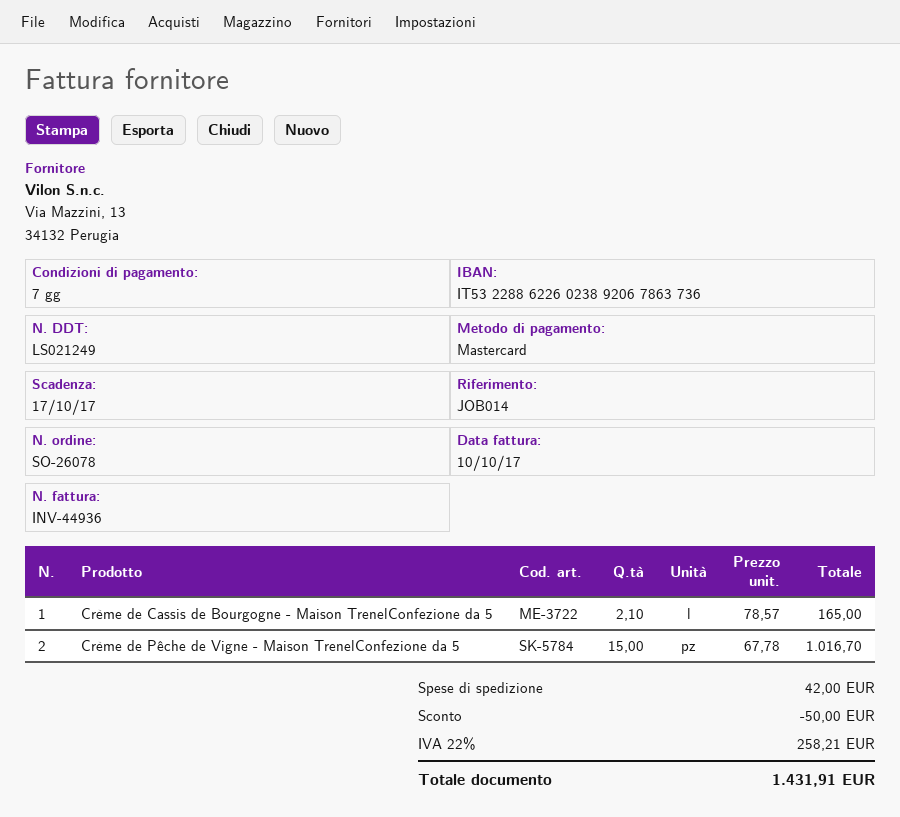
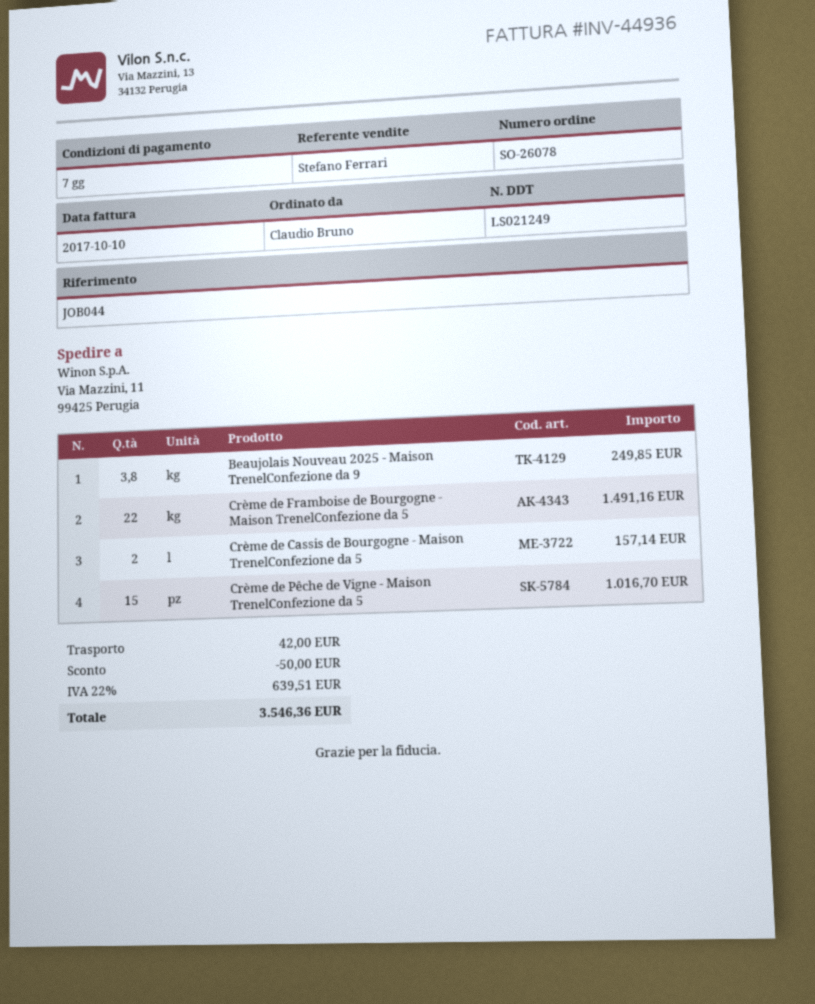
reference: JOB014 -> JOB044
Crème de Cassis de Bourgogne - Maison TrenelConfezione da 5: 2.1 for 165.00 -> 2 for 157.14
Beaujolais Nouveau 2025 - Maison TrenelConfezione da 9: none -> 3.8 for 249.85
Crème de Framboise de Bourgogne - Maison TrenelConfezione da 5: none -> 22 for 1491.16
tax: 22% = 258.21 -> 22% = 639.51
total: 1431.91 -> 3546.36

